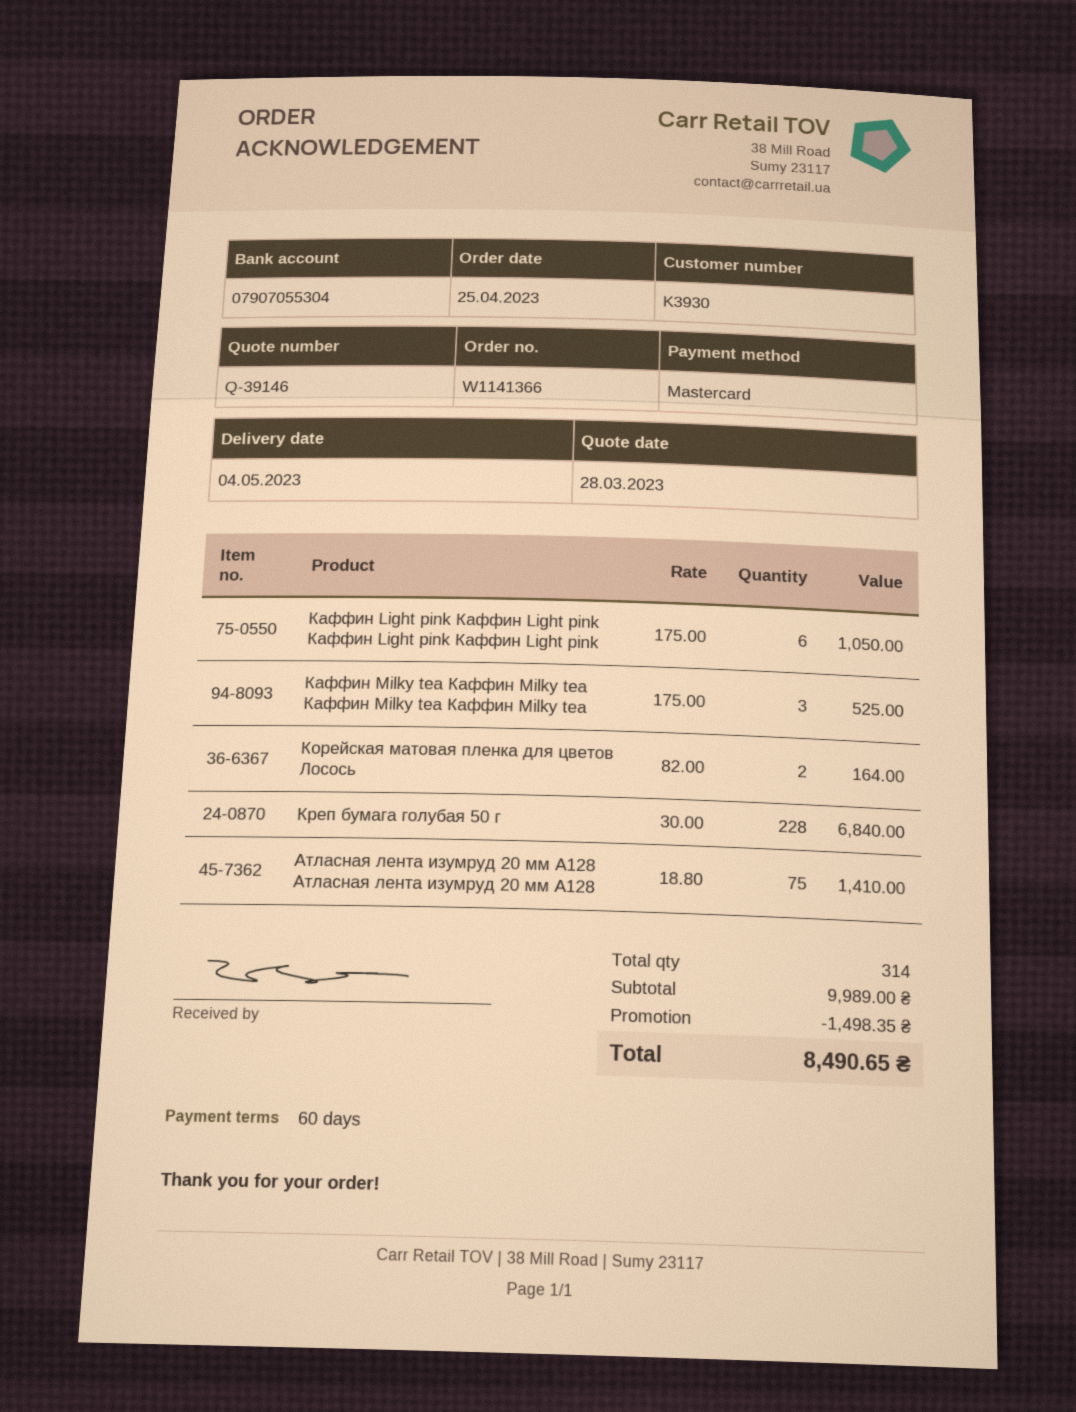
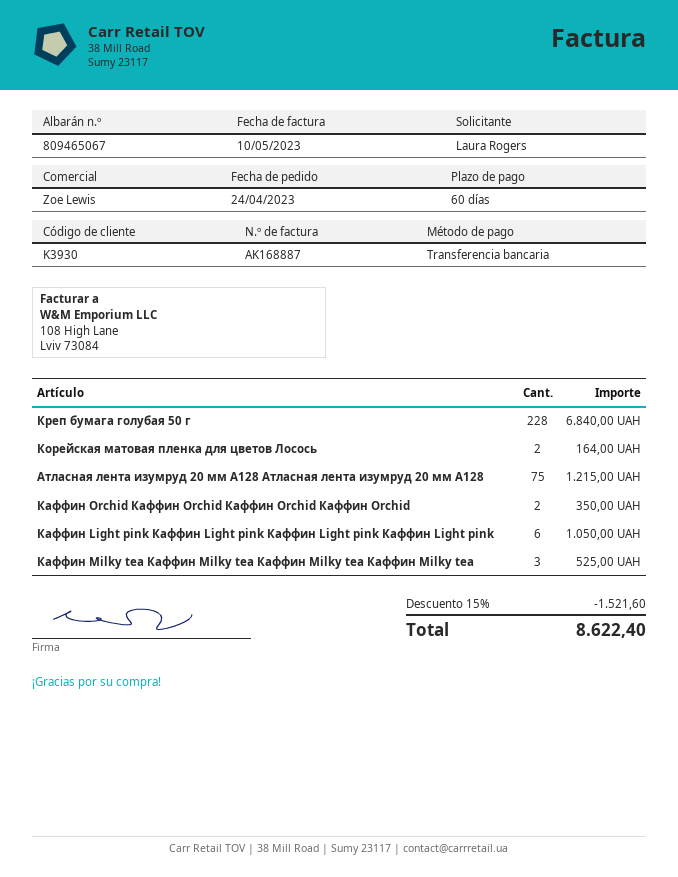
order date: 2023-04-25 -> 2023-04-24
payment method: Mastercard -> bank transfer
Атласная лента изумруд 20 мм А128 Атласная лента изумруд 20 мм А128: 75 for 1410.00 -> 75 for 1215.00
Каффин Orchid Каффин Orchid Каффин Orchid Каффин Orchid: none -> 2 for 350.00
discount: 1498.35 -> 1521.60
total: 8490.65 -> 8622.40

